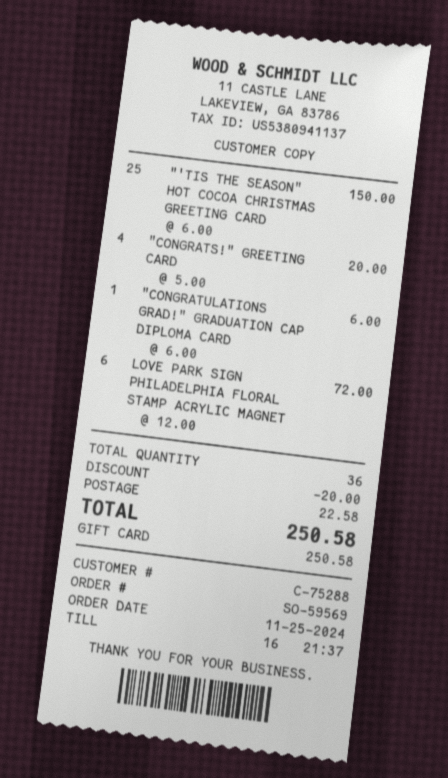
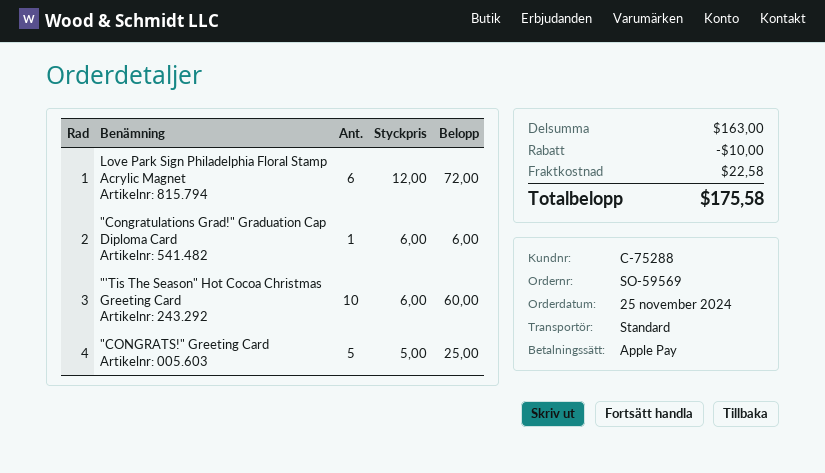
payment method: gift card -> Apple Pay
"'TIS THE SEASON" HOT COCOA CHRISTMAS GREETING CARD: 25 x 6.00 = 150.00 -> 10 x 6.00 = 60.00
"CONGRATS!" GREETING CARD: 4 x 5.00 = 20.00 -> 5 x 5.00 = 25.00
discount: 20.00 -> 10.00
total: 250.58 -> 175.58

